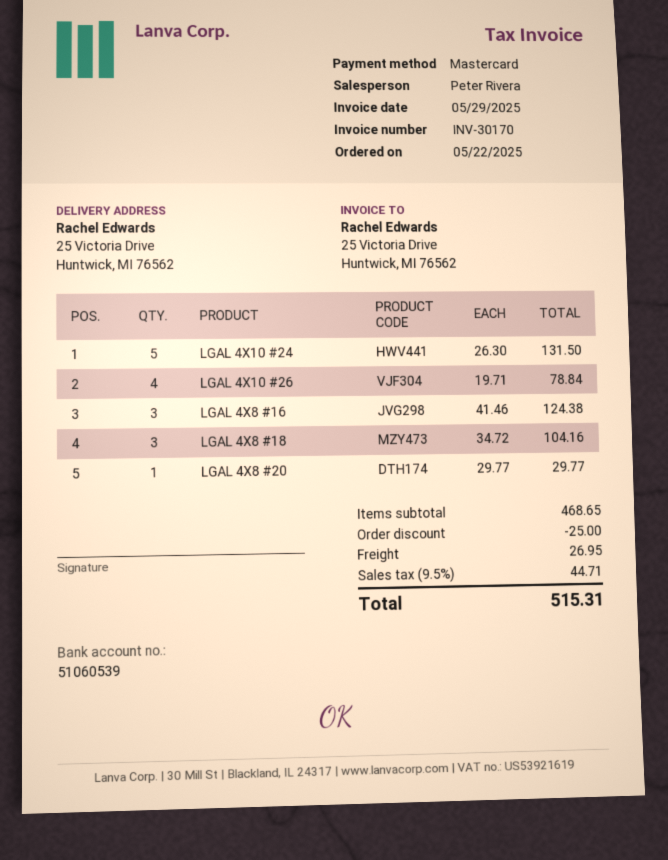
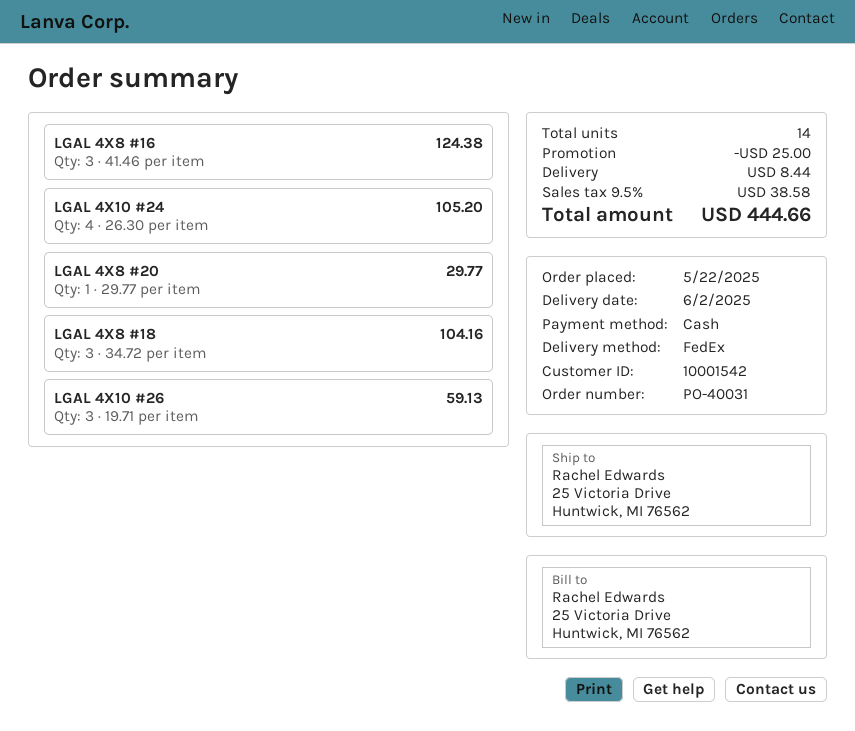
payment method: Mastercard -> cash
LGAL 4X10 #24: 5 x 26.30 = 131.50 -> 4 x 26.30 = 105.20
LGAL 4X10 #26: 4 x 19.71 = 78.84 -> 3 x 19.71 = 59.13
shipping: 26.95 -> 8.44
tax: 9.5% = 44.71 -> 9.5% = 38.58
total: 515.31 -> 444.66

